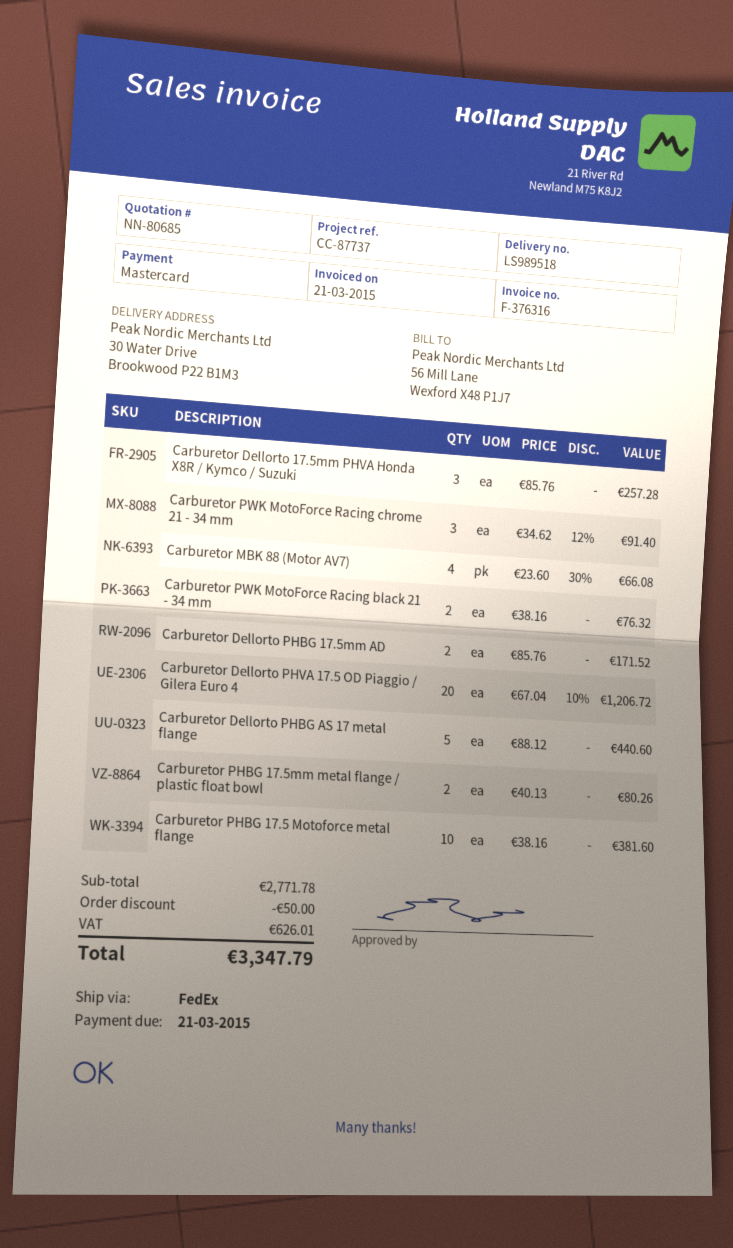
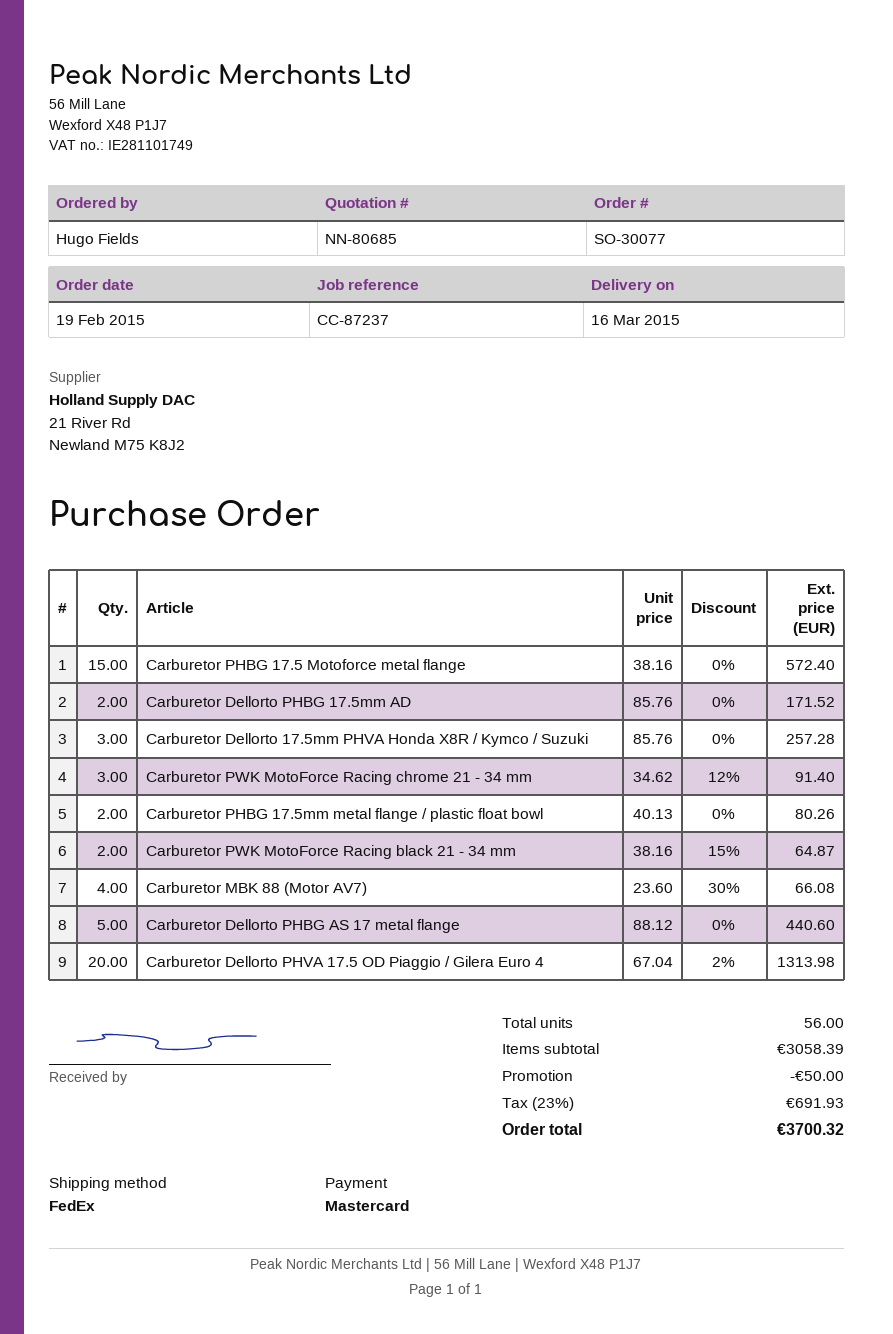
reference: CC-87737 -> CC-87237
Carburetor PWK MotoForce Racing black 21 - 34 mm: 2 x 38.16 = 76.32 -> 2 x 38.16 - 15% = 64.87
Carburetor Dellorto PHVA 17.5 OD Piaggio / Gilera Euro 4: 20 x 67.04 - 10% = 1206.72 -> 20 x 67.04 - 2% = 1313.98
Carburetor PHBG 17.5 Motoforce metal flange: 10 x 38.16 = 381.60 -> 15 x 38.16 = 572.40
subtotal: 2771.78 -> 3058.39
tax: 626.01 -> 691.93
total: 3347.79 -> 3700.32

